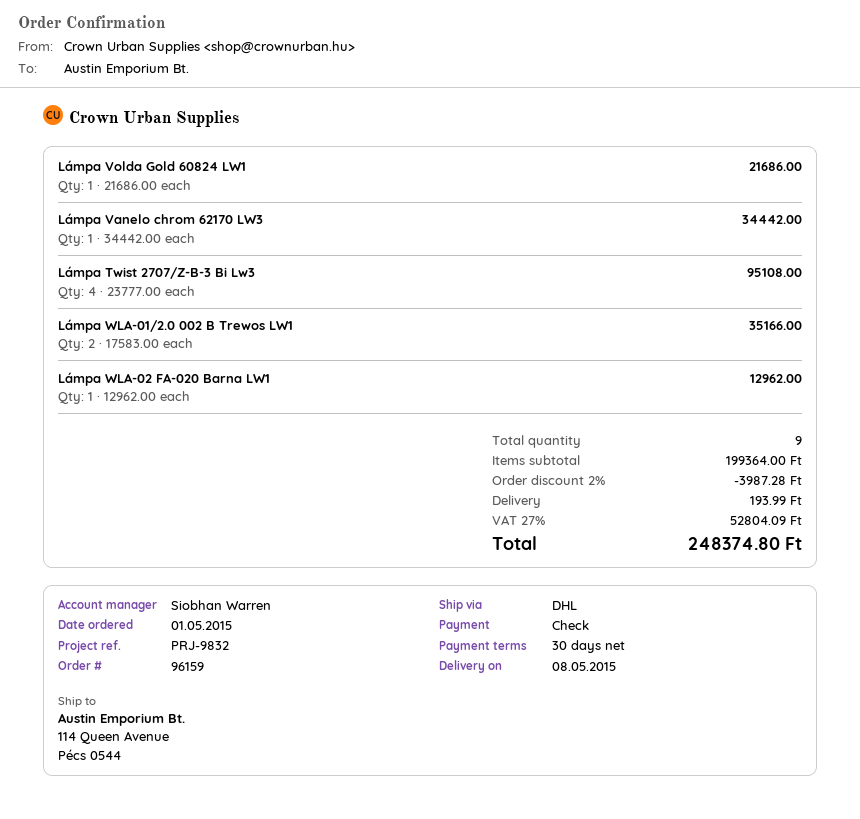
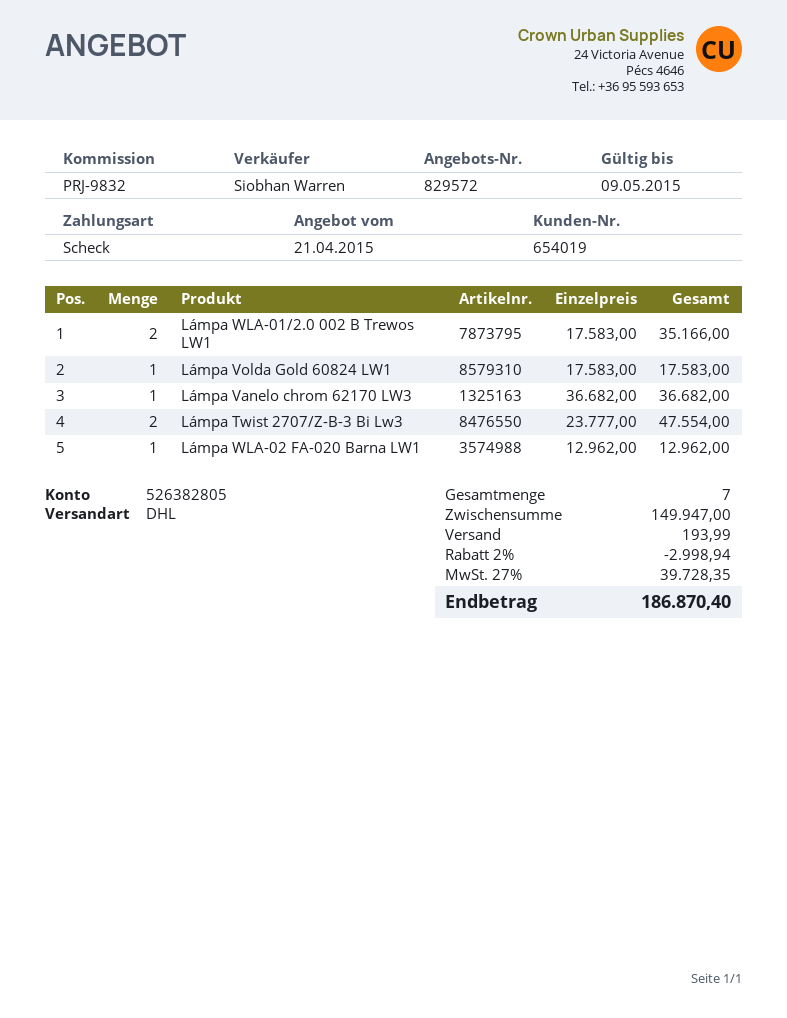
Lámpa Volda Gold 60824 LW1: 1 x 21686.00 = 21686.00 -> 1 x 17583.00 = 17583.00
Lámpa Vanelo chrom 62170 LW3: 1 x 34442.00 = 34442.00 -> 1 x 36682.00 = 36682.00
Lámpa Twist 2707/Z-B-3 Bi Lw3: 4 x 23777.00 = 95108.00 -> 2 x 23777.00 = 47554.00
total quantity: 9 -> 7
subtotal: 199364.00 -> 149947.00
discount: 2% = 3987.28 -> 2% = 2998.94
tax: 27% = 52804.09 -> 27% = 39728.35
total: 248374.80 -> 186870.40

